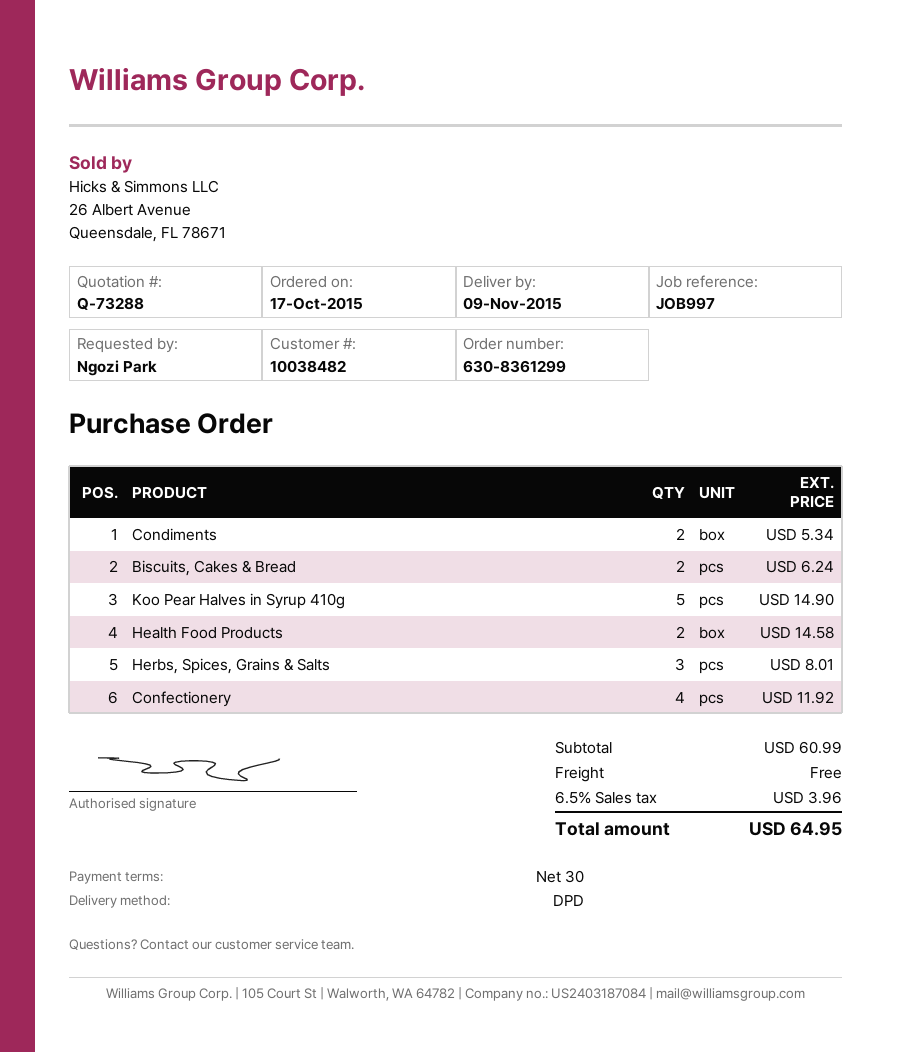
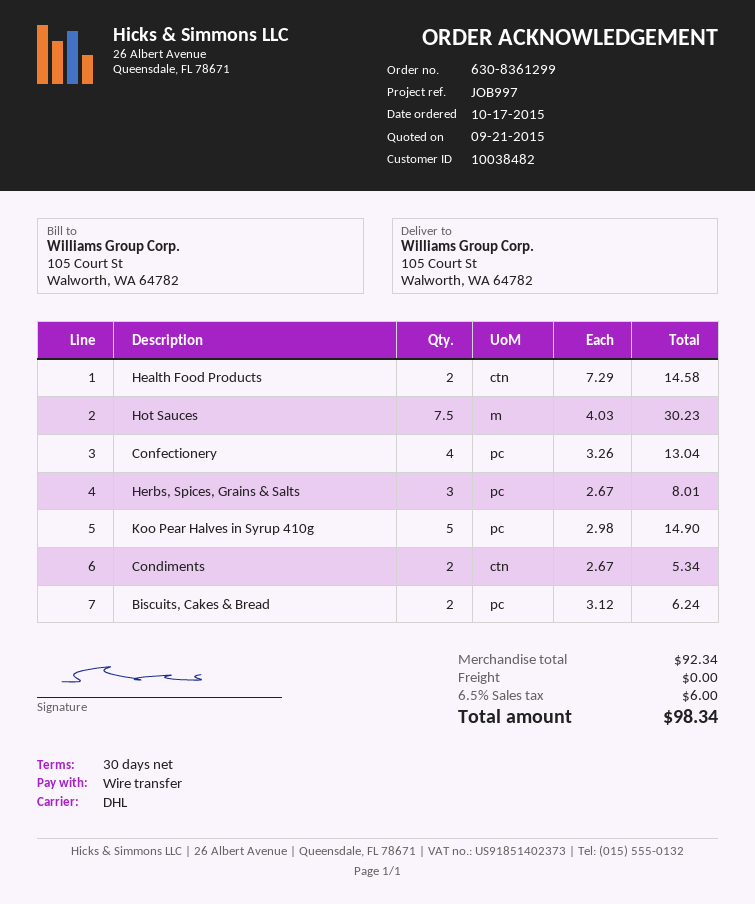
shipping method: DPD -> DHL
Confectionery: 4 for 11.92 -> 4 for 13.04
Hot Sauces: none -> 7.5 for 30.23
subtotal: 60.99 -> 92.34
tax: 6.5% = 3.96 -> 6.5% = 6.00
total: 64.95 -> 98.34

